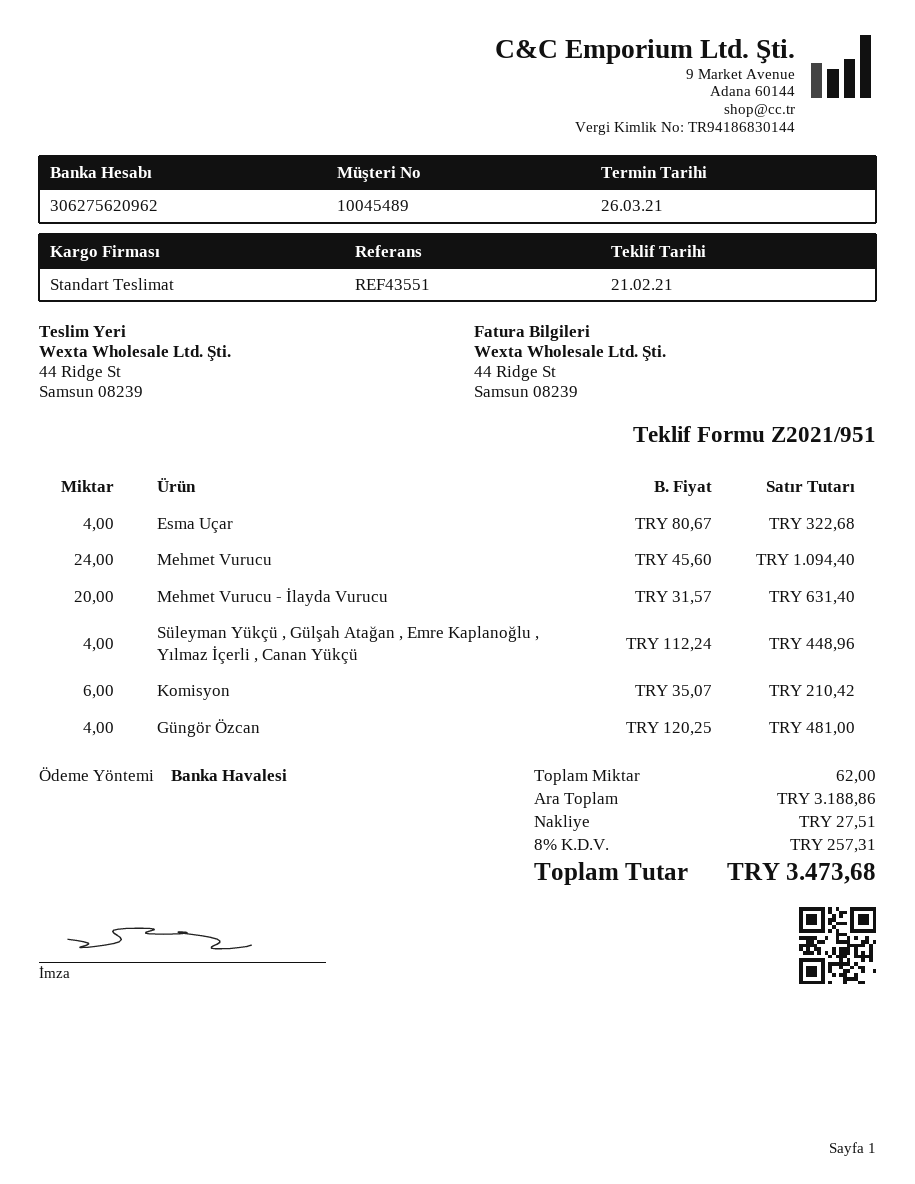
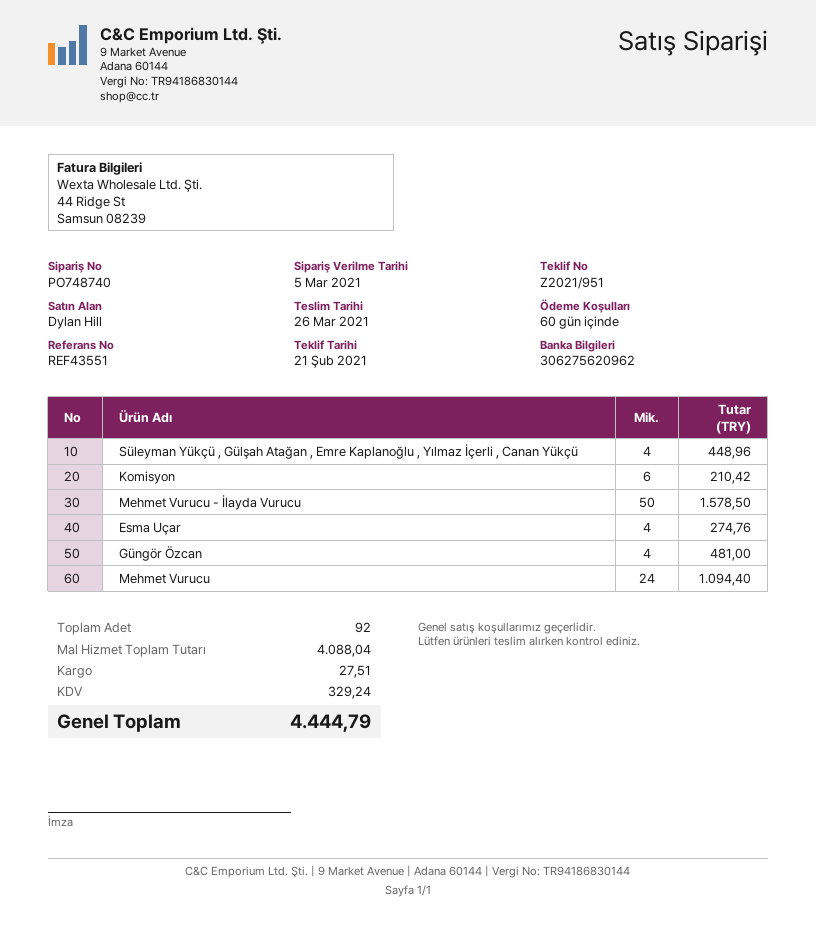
Esma Uçar: 4 for 322.68 -> 4 for 274.76
Mehmet Vurucu - İlayda Vurucu: 20 for 631.40 -> 50 for 1578.50
total quantity: 62 -> 92
subtotal: 3188.86 -> 4088.04
tax: 257.31 -> 329.24
total: 3473.68 -> 4444.79

